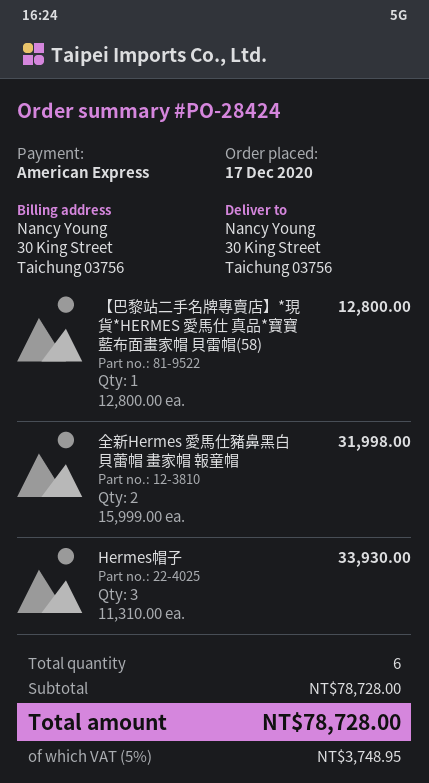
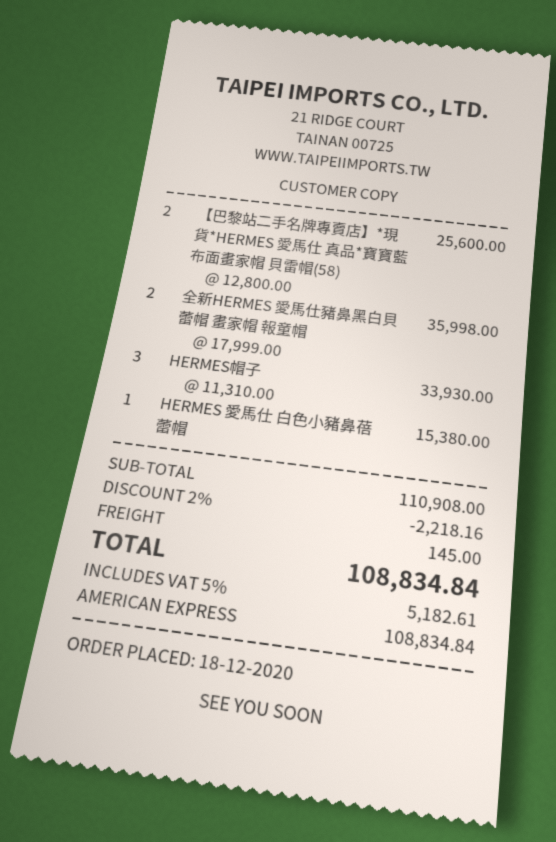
order date: 2020-12-17 -> 2020-12-18
【巴黎站二手名牌專賣店】*現貨*HERMES 愛馬仕 真品*寶寶藍布面畫家帽 貝雷帽(58): 1 x 12800.00 = 12800.00 -> 2 x 12800.00 = 25600.00
全新Hermes 愛馬仕豬鼻黑白貝蕾帽 畫家帽 報童帽: 2 x 15999.00 = 31998.00 -> 2 x 17999.00 = 35998.00
HERMES 愛馬仕 白色小豬鼻蓓蕾帽: none -> 1 x 15380.00 = 15380.00
subtotal: 78728.00 -> 110908.00
discount: none -> 2% = 2218.16
shipping: none -> 145.00
tax: 5% = 3748.95 -> 5% = 5182.61
total: 78728.00 -> 108834.84

